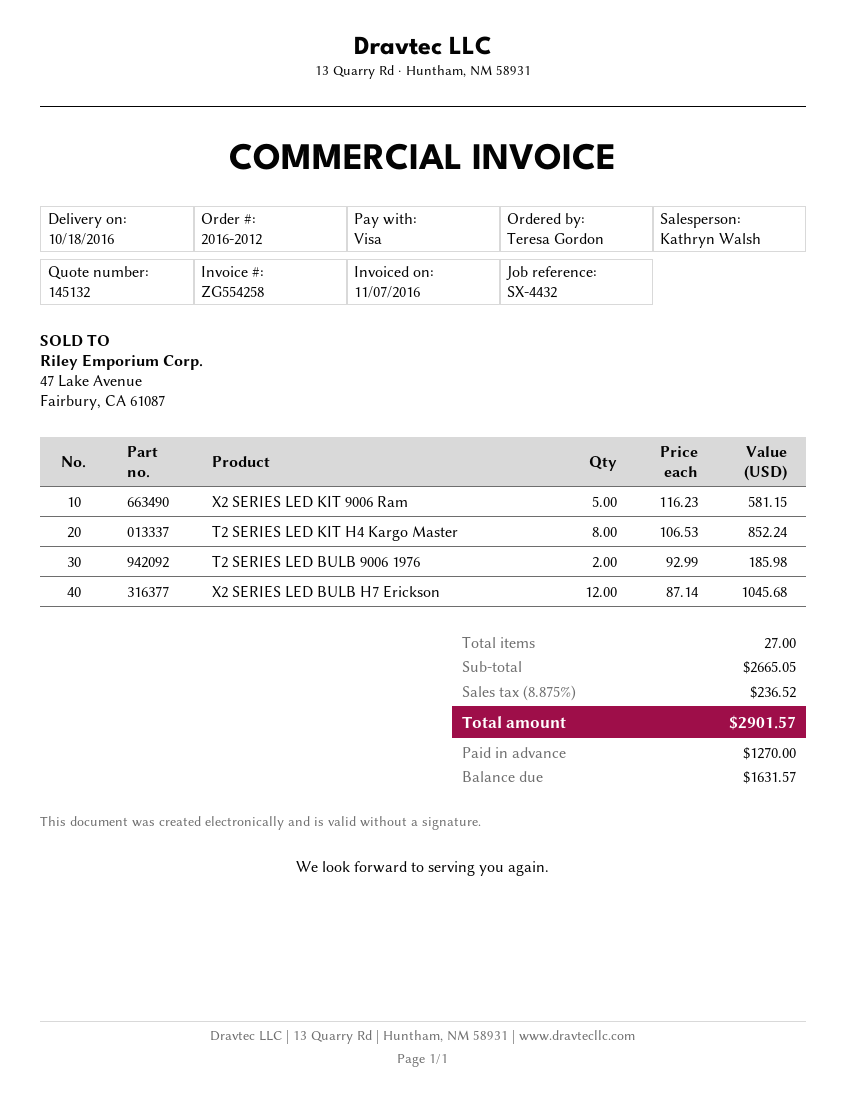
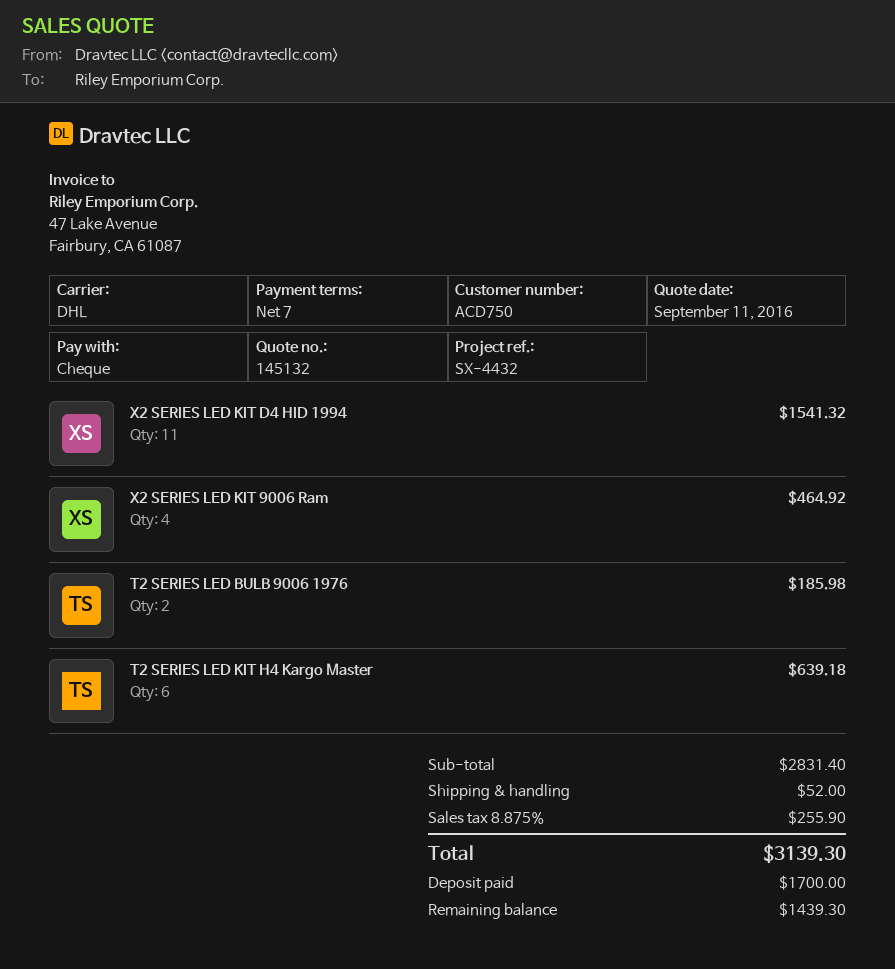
payment method: Visa -> cheque
X2 SERIES LED KIT 9006 Ram: 5 for 581.15 -> 4 for 464.92
T2 SERIES LED KIT H4 Kargo Master: 8 for 852.24 -> 6 for 639.18
X2 SERIES LED BULB H7 Erickson: 12 for 1045.68 -> none
X2 SERIES LED KIT D4 HID 1994: none -> 11 for 1541.32
subtotal: 2665.05 -> 2831.40
shipping: none -> 52.00
tax: 8.875% = 236.52 -> 8.875% = 255.90
total: 2901.57 -> 3139.30
deposit: 1270.00 -> 1700.00
balance: 1631.57 -> 1439.30

